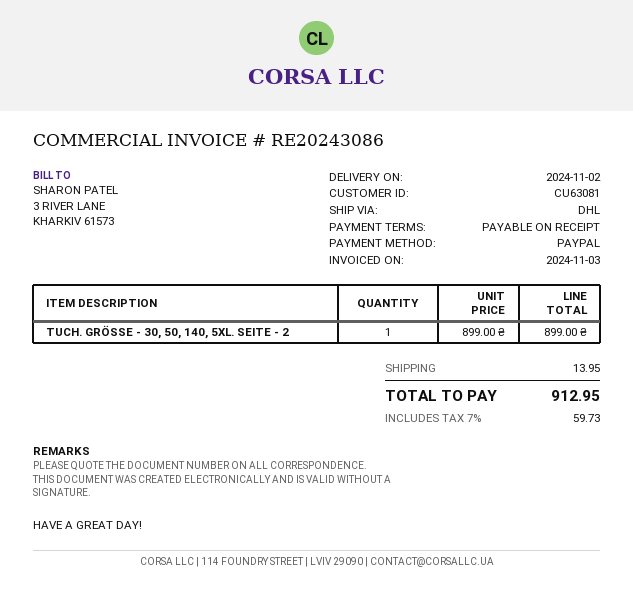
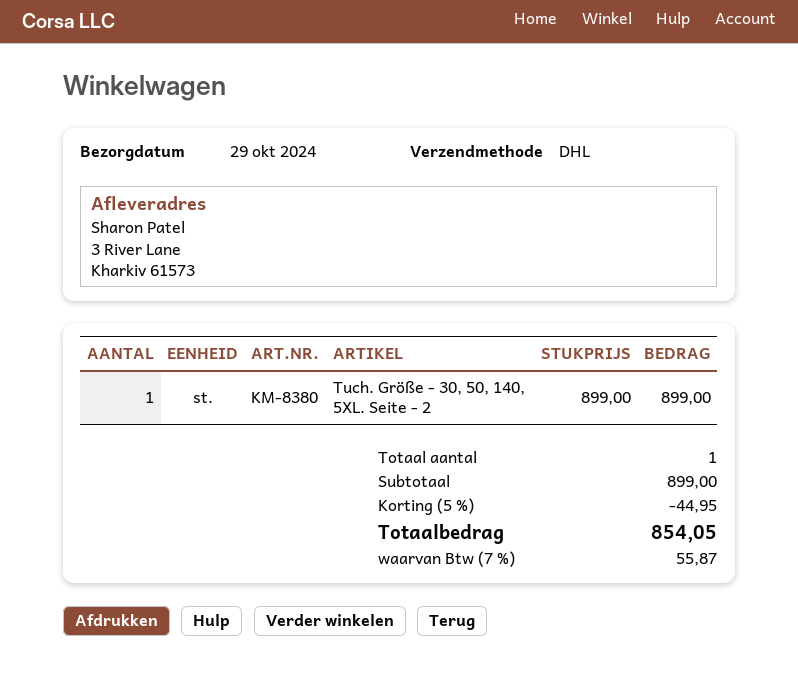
delivery date: 2024-11-02 -> 2024-10-29
discount: none -> 5% = 44.95
shipping: 13.95 -> none
tax: 7% = 59.73 -> 7% = 55.87
total: 912.95 -> 854.05

